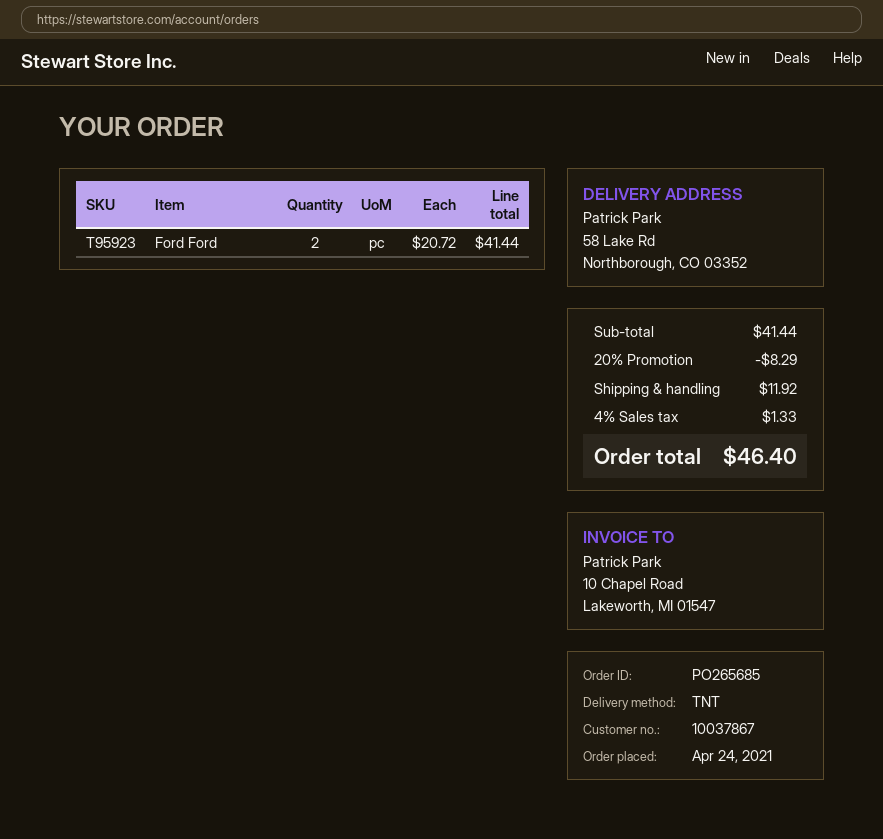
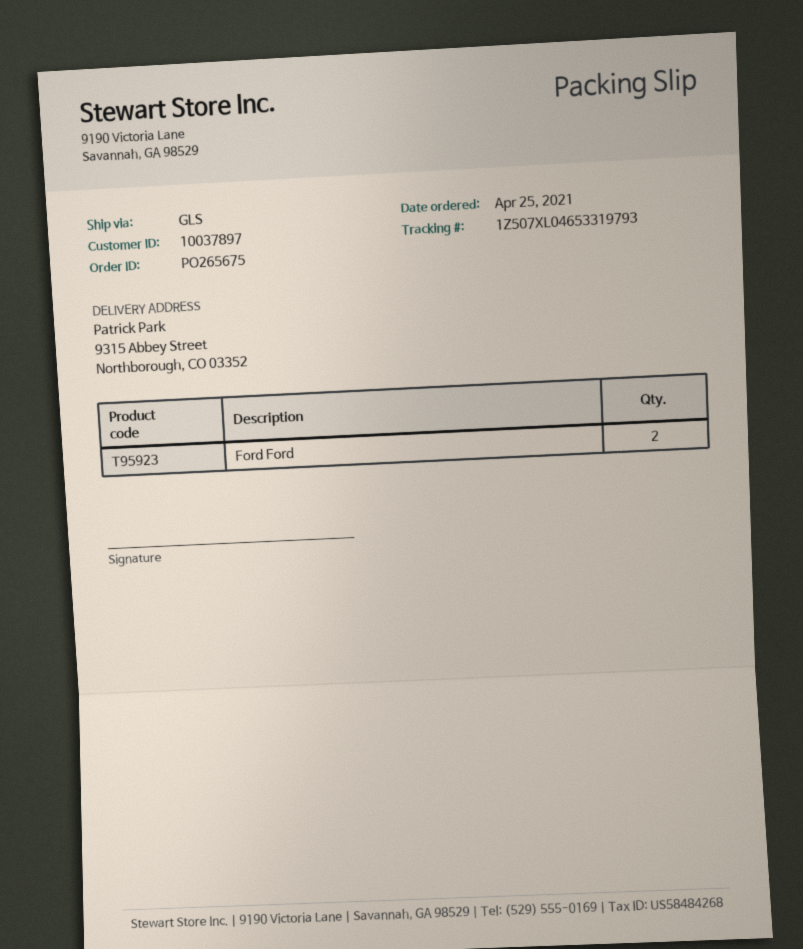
order number: PO265685 -> PO265675
order date: 2021-04-24 -> 2021-04-25
customer number: 10037867 -> 10037897
shipping method: TNT -> GLS
ship to: 58 Lake Rd, Northborough, CO 03352 -> 9315 Abbey Street, Northborough, CO 03352

